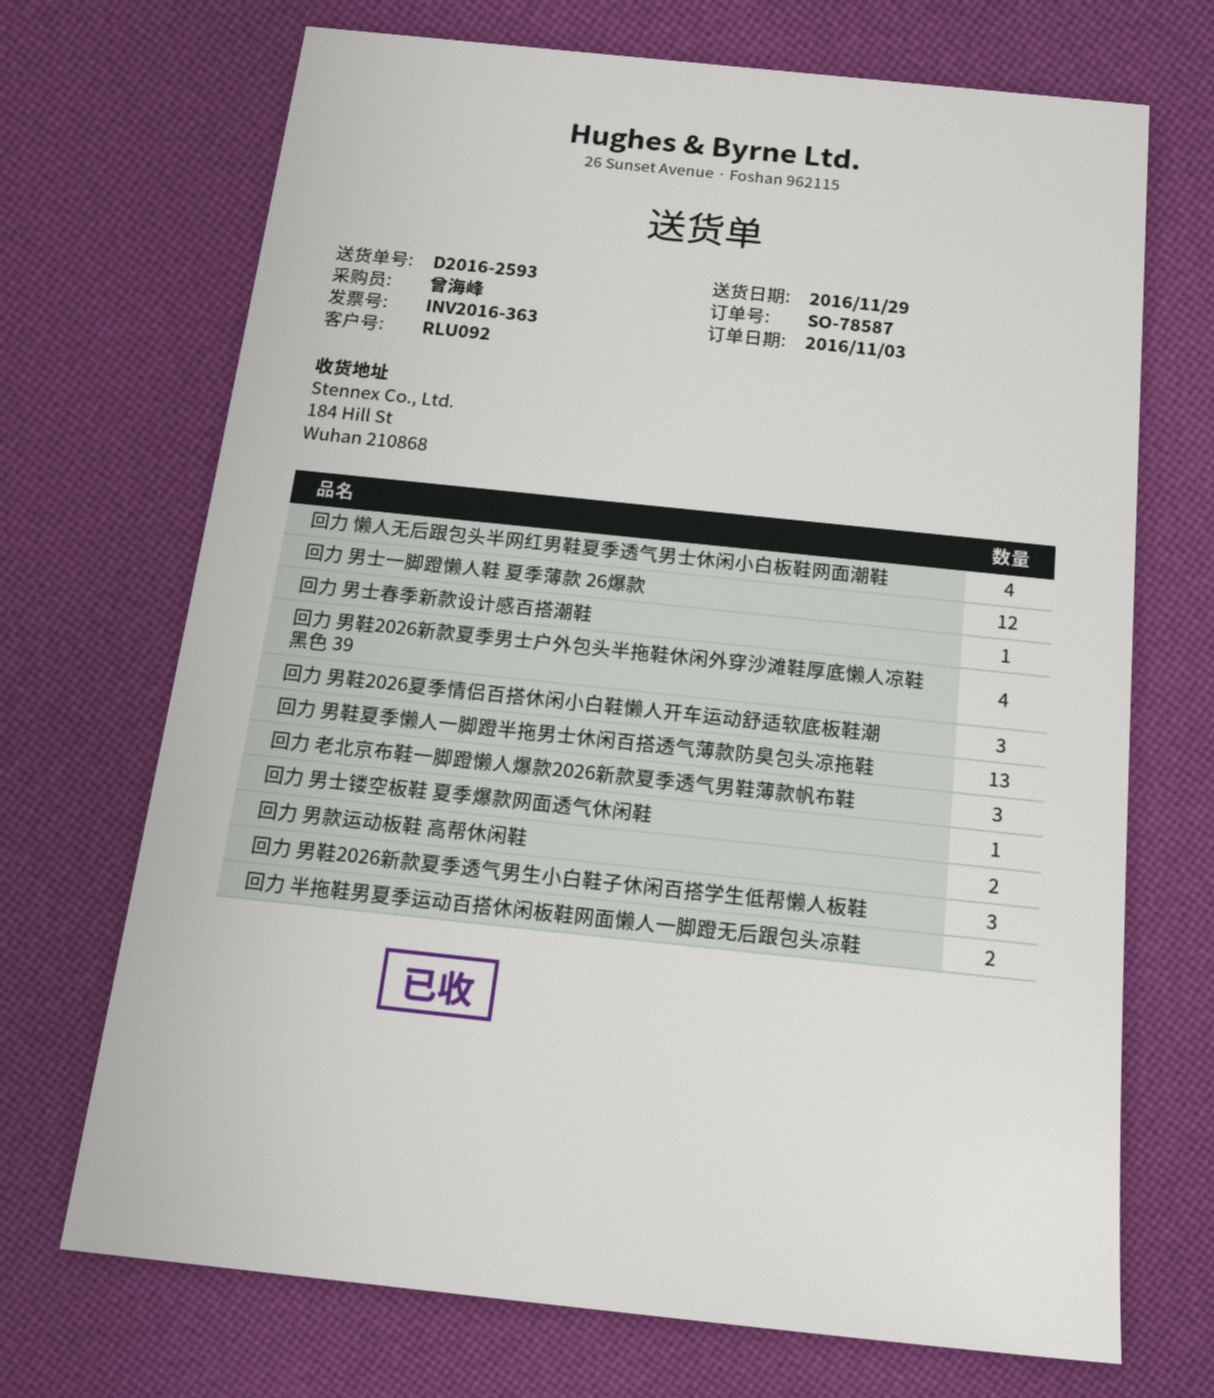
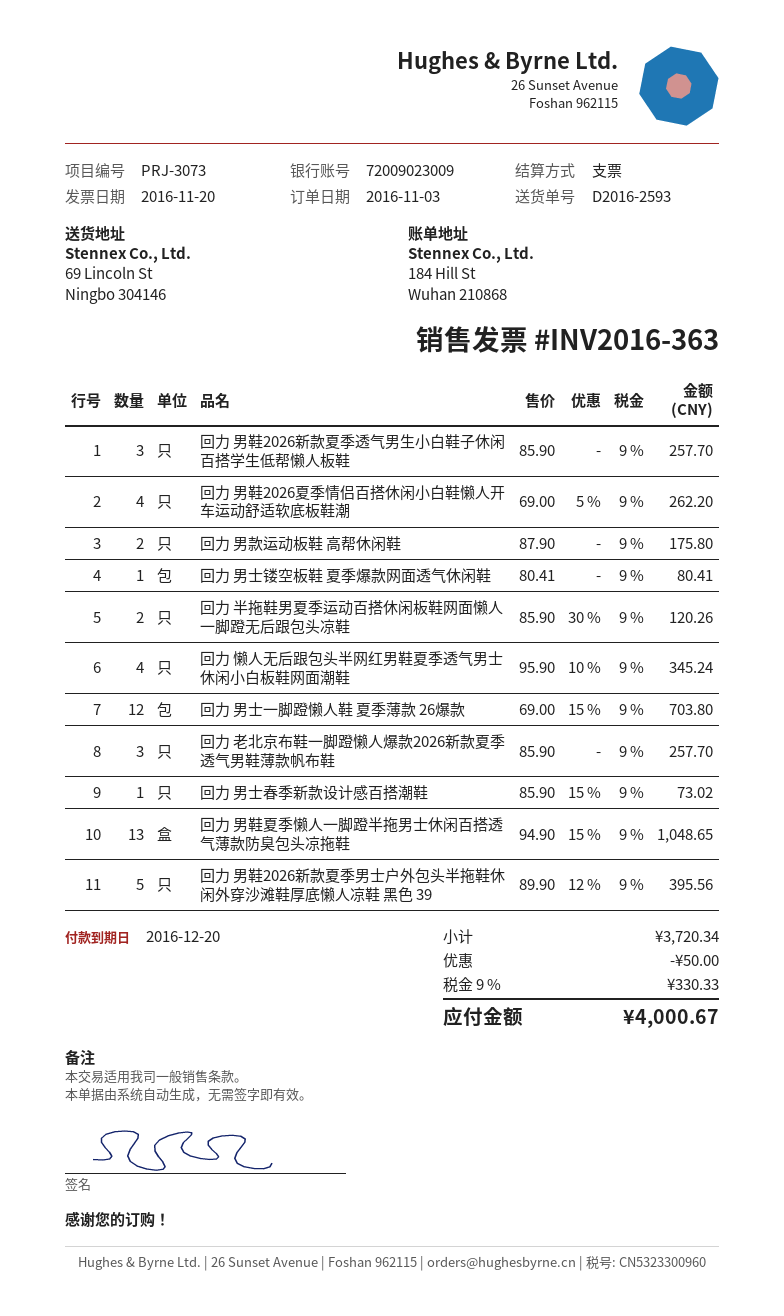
ship to: 184 Hill St, Wuhan 210868 -> 69 Lincoln St, Ningbo 304146
回力 男鞋2026新款夏季男士户外包头半拖鞋休闲外穿沙滩鞋厚底懒人凉鞋 黑色 39: 4 -> 5
回力 男鞋2026夏季情侣百搭休闲小白鞋懒人开车运动舒适软底板鞋潮: 3 -> 4

